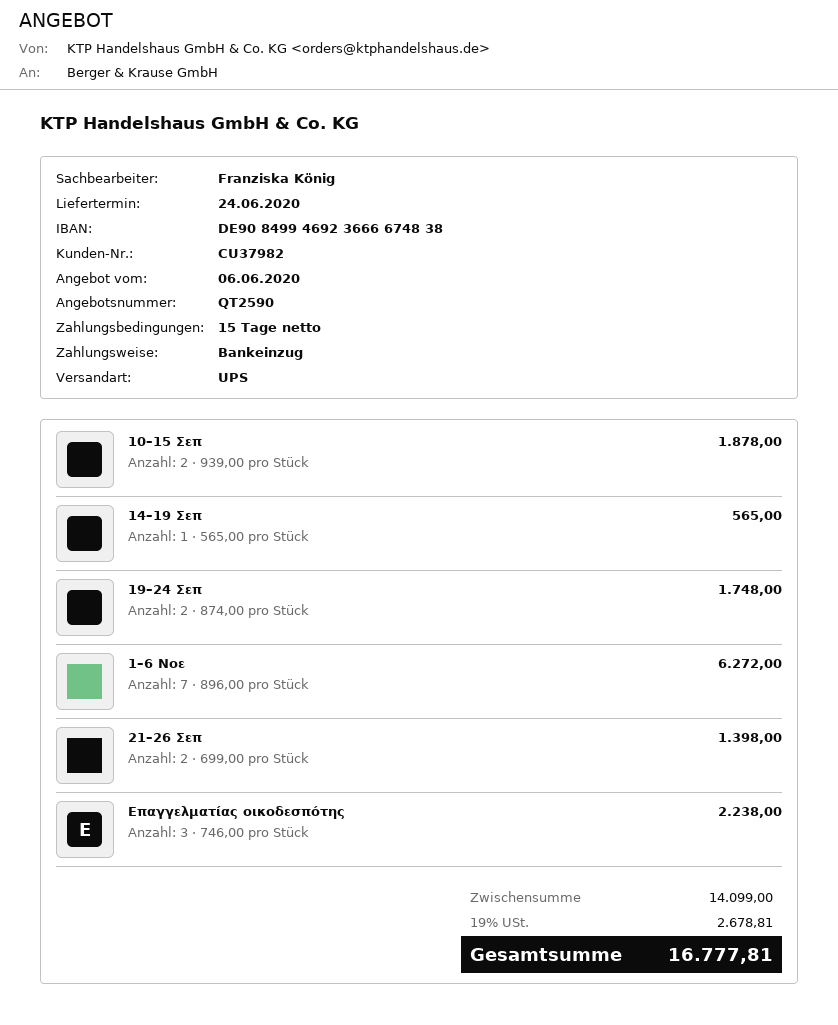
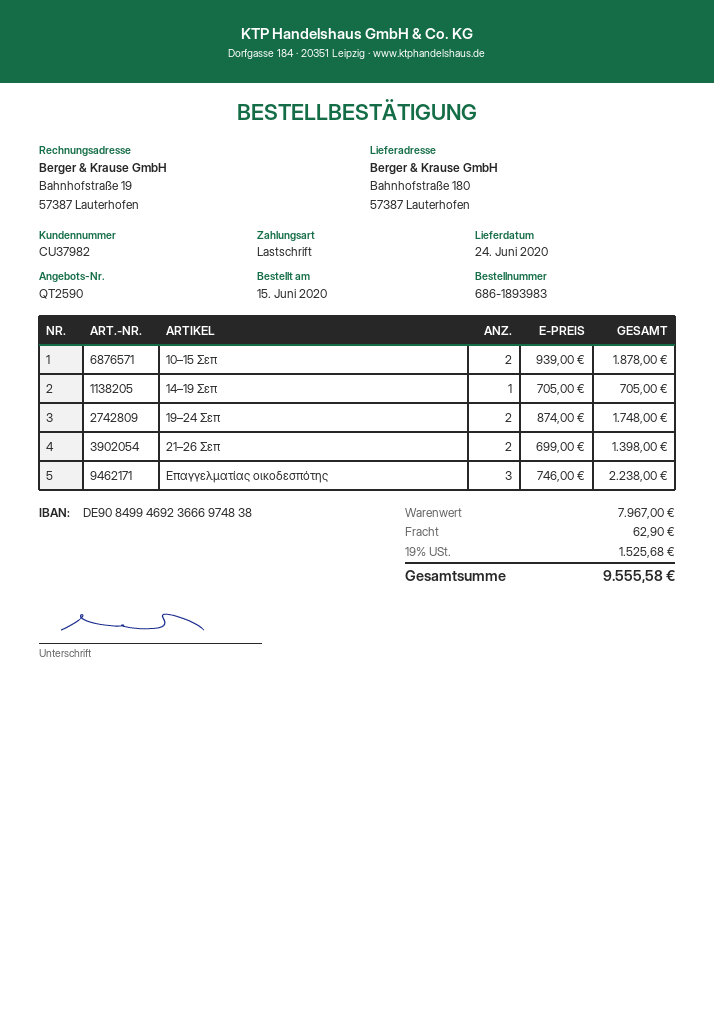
bank account: DE90849946923666674838 -> DE90849946923666974838
14–19 Σεπ: 1 x 565.00 = 565.00 -> 1 x 705.00 = 705.00
1–6 Νοε: 7 x 896.00 = 6272.00 -> none
subtotal: 14099.00 -> 7967.00
shipping: none -> 62.90
tax: 19% = 2678.81 -> 19% = 1525.68
total: 16777.81 -> 9555.58

